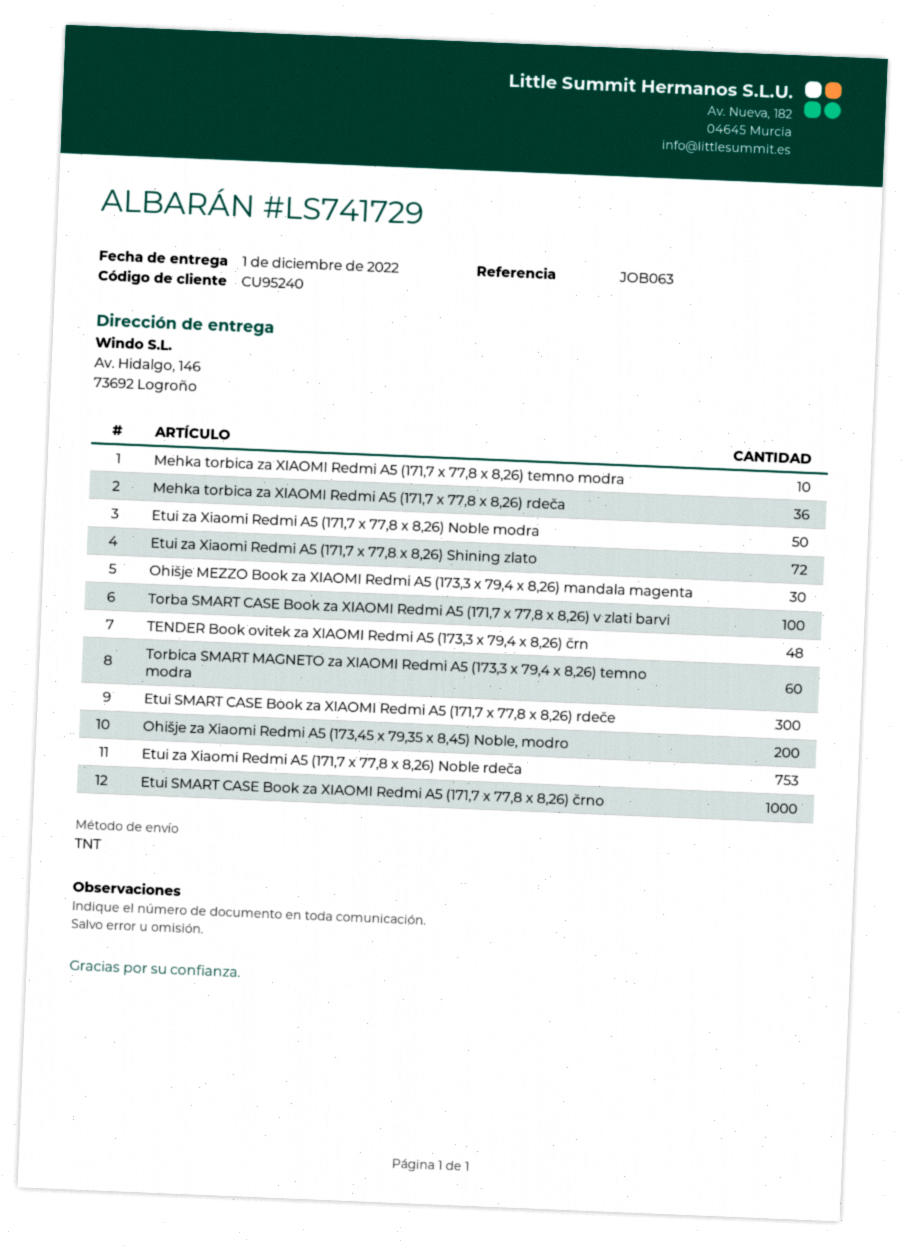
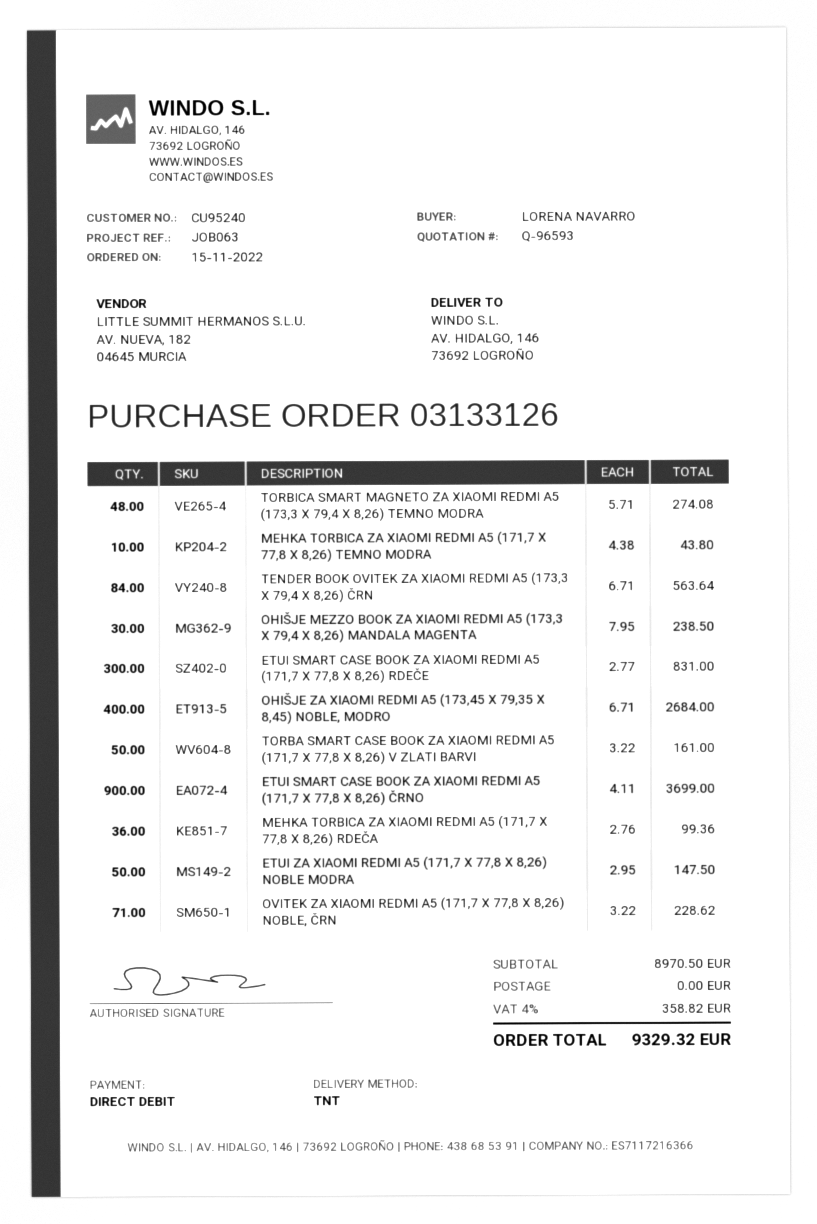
Etui za Xiaomi Redmi A5 (171,7 x 77,8 x 8,26) Shining zlato: 72 -> none
Torba SMART CASE Book za XIAOMI Redmi A5 (171,7 x 77,8 x 8,26) v zlati barvi: 100 -> 50
TENDER Book ovitek za XIAOMI Redmi A5 (173,3 x 79,4 x 8,26) črn: 48 -> 84
Torbica SMART MAGNETO za XIAOMI Redmi A5 (173,3 x 79,4 x 8,26) temno modra: 60 -> 48
Ohišje za Xiaomi Redmi A5 (173,45 x 79,35 x 8,45) Noble, modro: 200 -> 400
Etui za Xiaomi Redmi A5 (171,7 x 77,8 x 8,26) Noble rdeča: 753 -> none
Etui SMART CASE Book za XIAOMI Redmi A5 (171,7 x 77,8 x 8,26) črno: 1000 -> 900
OVITEK ZA XIAOMI REDMI A5 (171,7 X 77,8 X 8,26) NOBLE, ČRN: none -> 71

